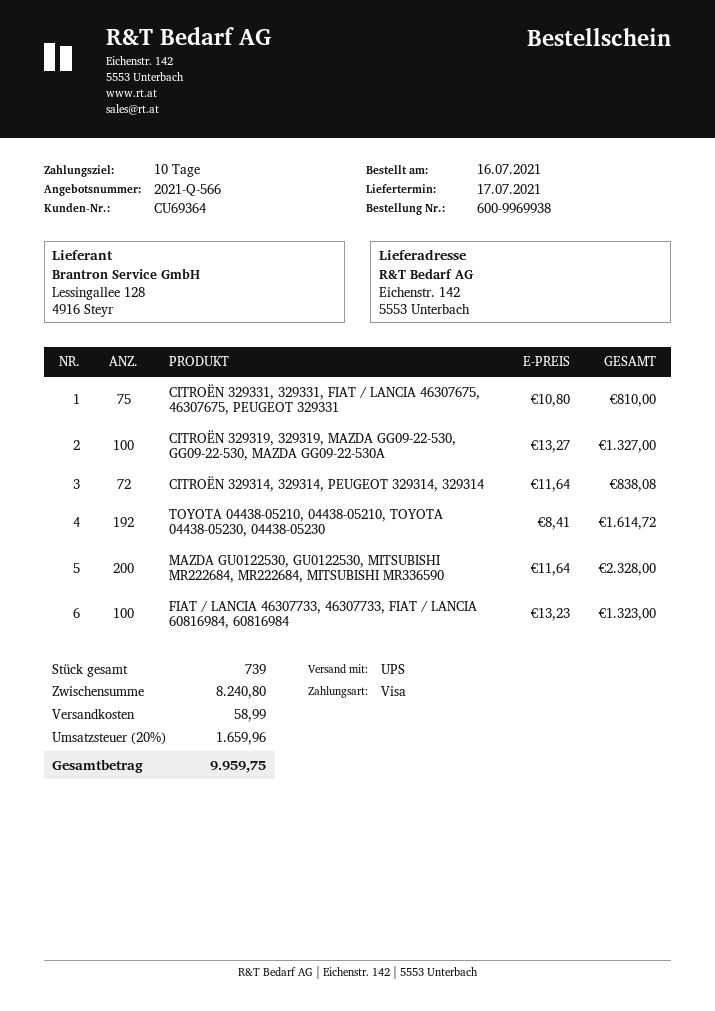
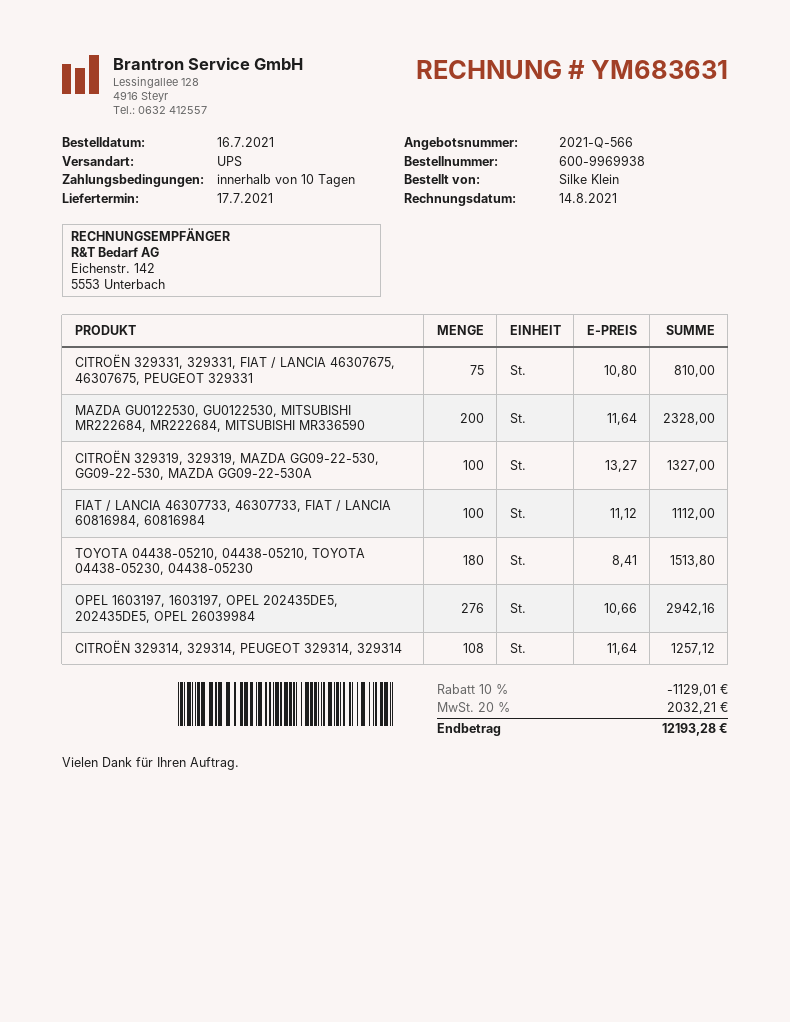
CITROËN 329314, 329314, PEUGEOT 329314, 329314: 72 x 11.64 = 838.08 -> 108 x 11.64 = 1257.12
TOYOTA 04438-05210, 04438-05210, TOYOTA 04438-05230, 04438-05230: 192 x 8.41 = 1614.72 -> 180 x 8.41 = 1513.80
FIAT / LANCIA 46307733, 46307733, FIAT / LANCIA 60816984, 60816984: 100 x 13.23 = 1323.00 -> 100 x 11.12 = 1112.00
OPEL 1603197, 1603197, OPEL 202435DE5, 202435DE5, OPEL 26039984: none -> 276 x 10.66 = 2942.16
discount: none -> 10% = 1129.01
shipping: 58.99 -> none
tax: 20% = 1659.96 -> 20% = 2032.21
total: 9959.75 -> 12193.28

